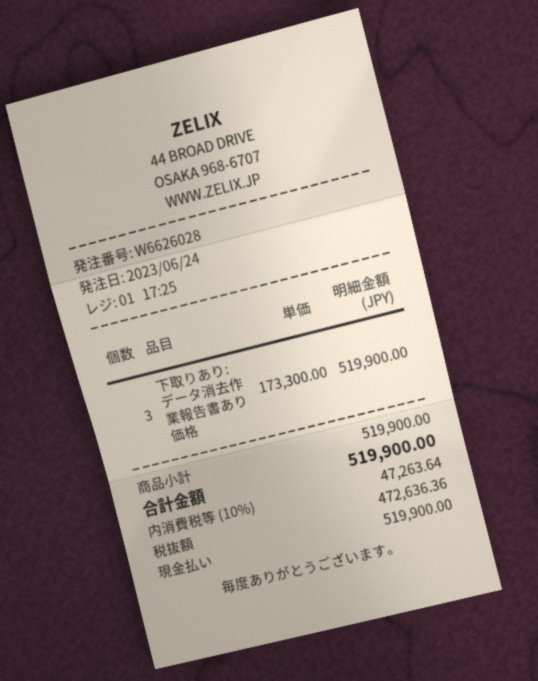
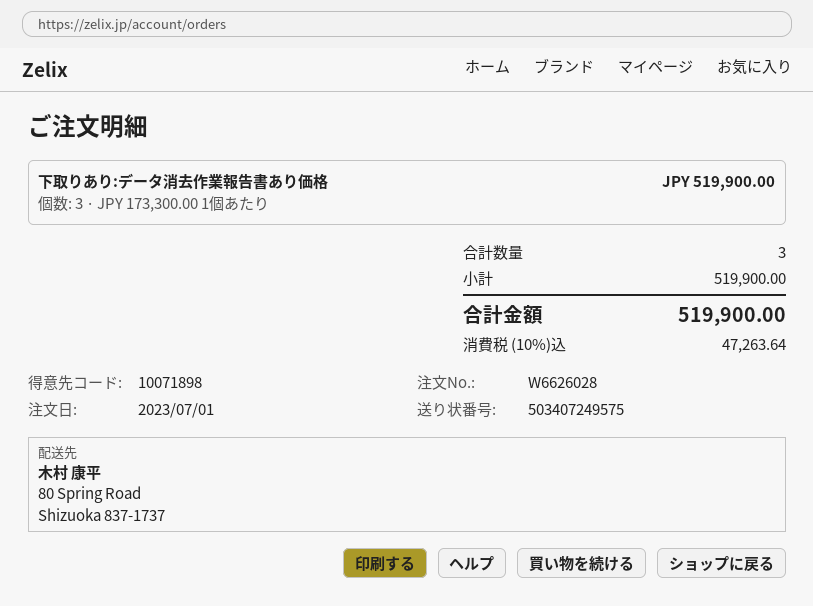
order date: 2023-06-24 -> 2023-07-01

